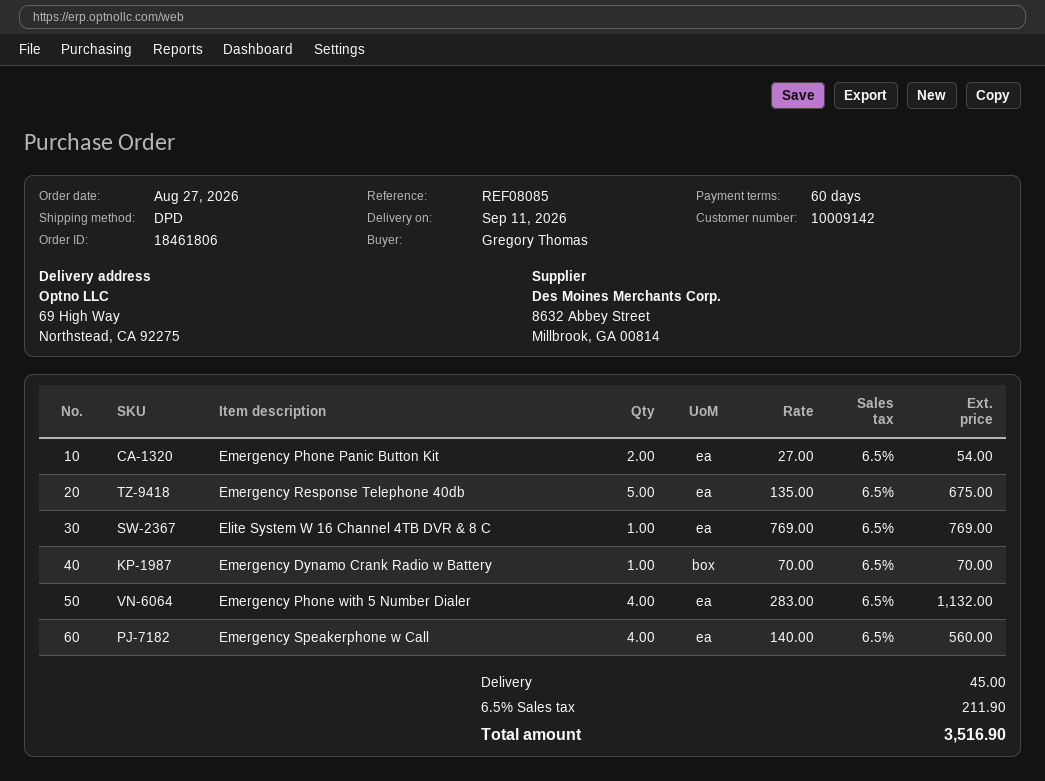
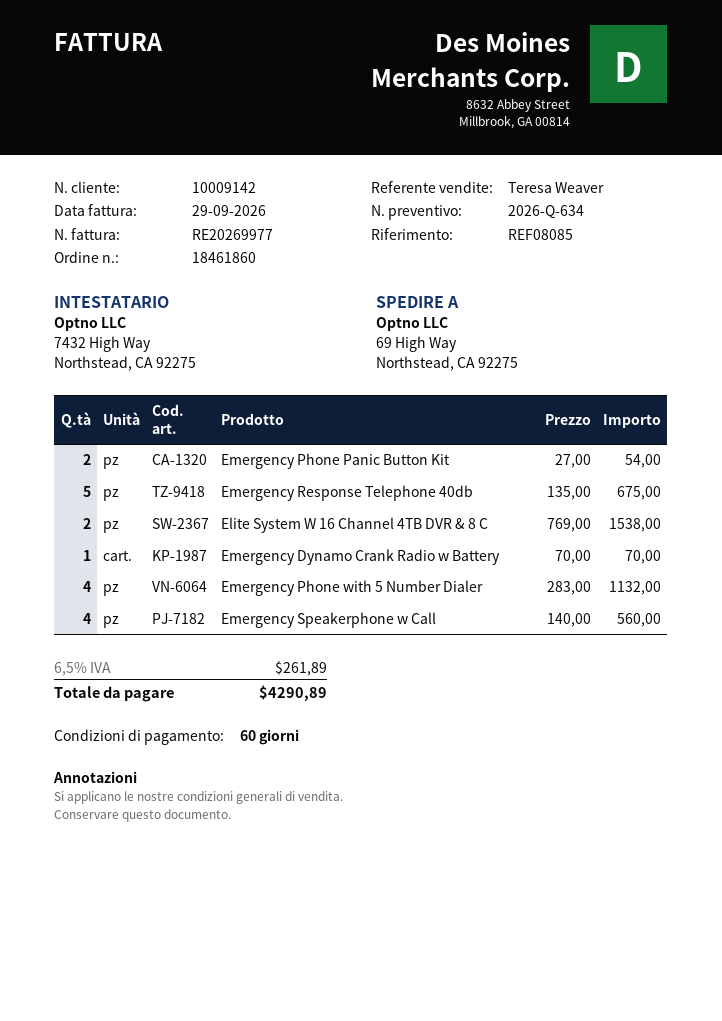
order number: 18461806 -> 18461860
Elite System W 16 Channel 4TB DVR & 8 C: 1 x 769.00 = 769.00 -> 2 x 769.00 = 1538.00
shipping: 45.00 -> none
tax: 6.5% = 211.90 -> 6.5% = 261.89
total: 3516.90 -> 4290.89

